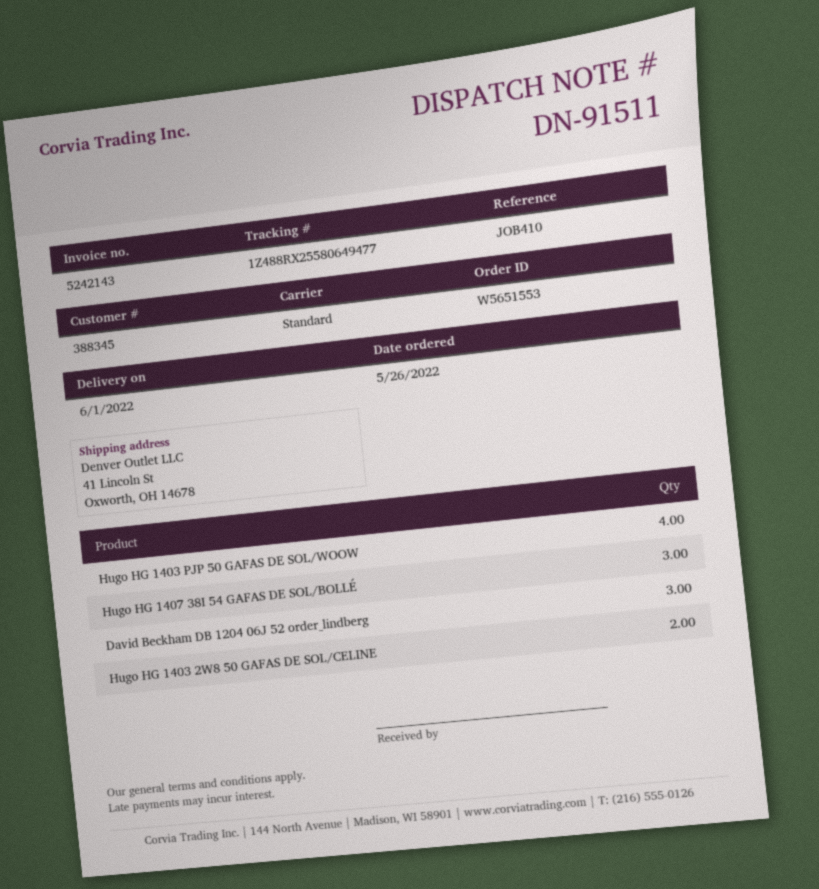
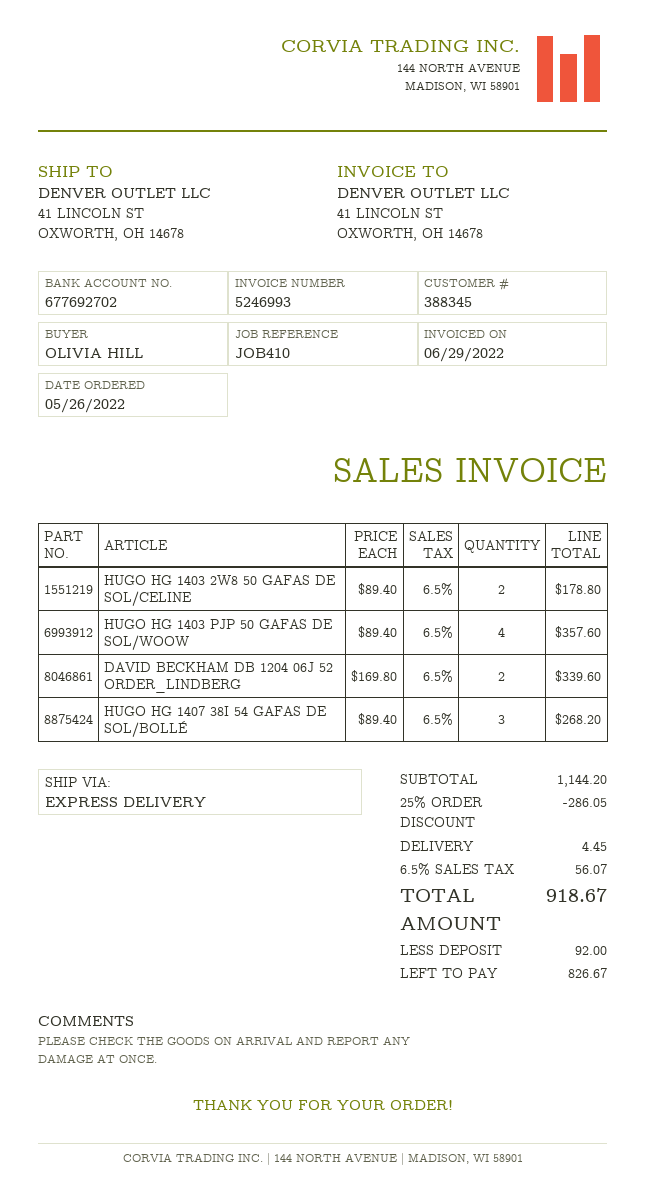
invoice number: 5242143 -> 5246993
shipping method: standard -> express
David Beckham DB 1204 06J 52 order_lindberg: 3 -> 2

